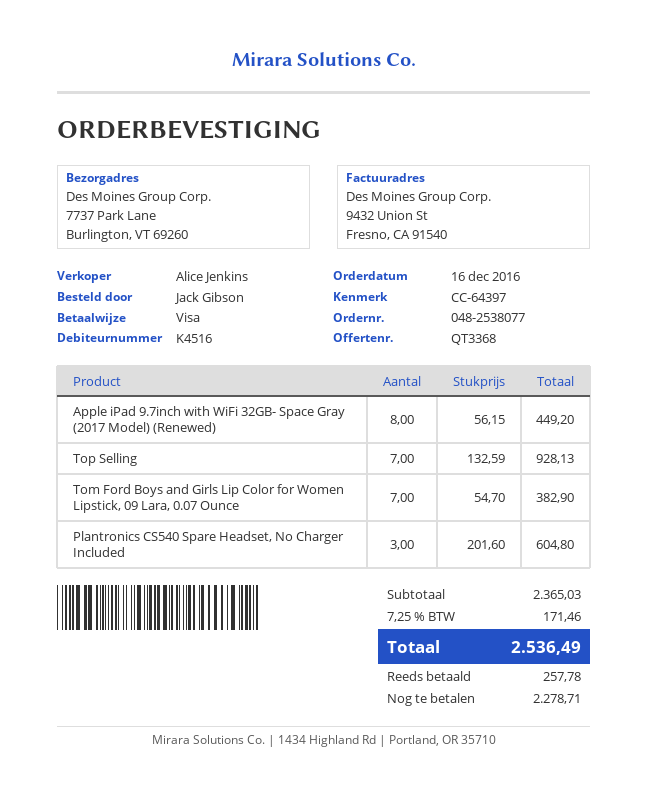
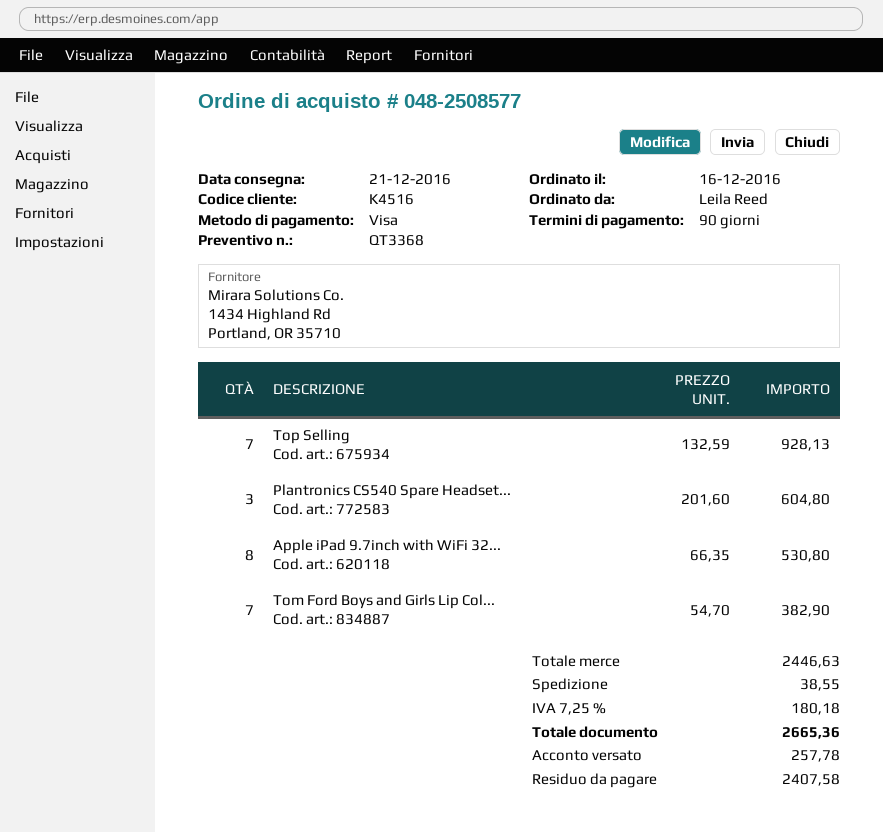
order number: 048-2538077 -> 048-2508577
ordered by: Jack Gibson -> Leila Reed
Apple iPad 9.7inch with WiFi 32GB- Space Gray (2017 Model) (Renewed): 8 x 56.15 = 449.20 -> 8 x 66.35 = 530.80
subtotal: 2365.03 -> 2446.63
shipping: none -> 38.55
tax: 7.25% = 171.46 -> 7.25% = 180.18
total: 2536.49 -> 2665.36
balance: 2278.71 -> 2407.58

